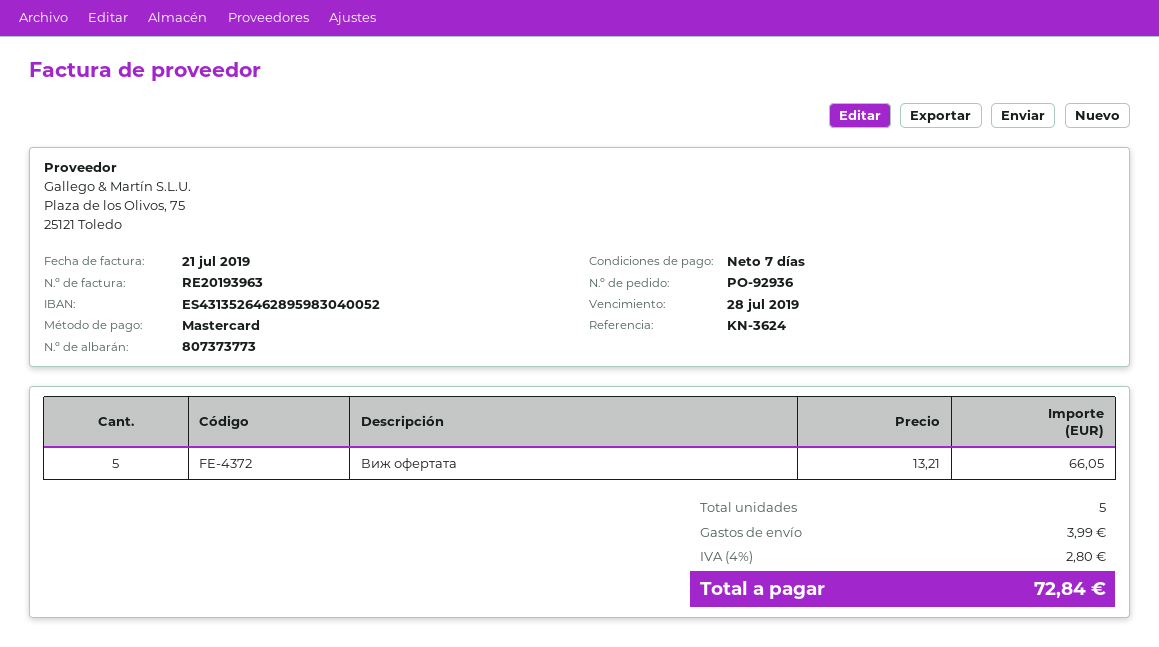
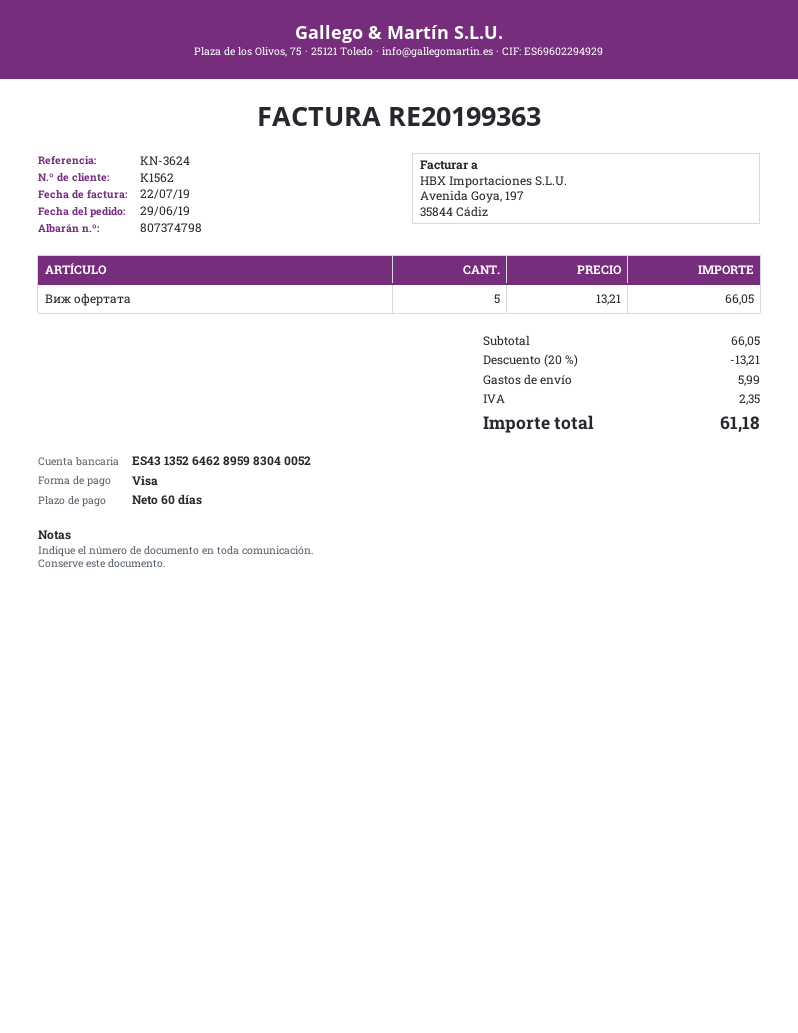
delivery note number: 807373773 -> 807374798
invoice number: RE20193963 -> RE20199363
invoice date: 2019-07-21 -> 2019-07-22
payment terms: 7 days -> 60 days
payment method: Mastercard -> Visa
discount: none -> 20% = 13.21
shipping: 3.99 -> 5.99
tax: 2.80 -> 2.35
total: 72.84 -> 61.18

